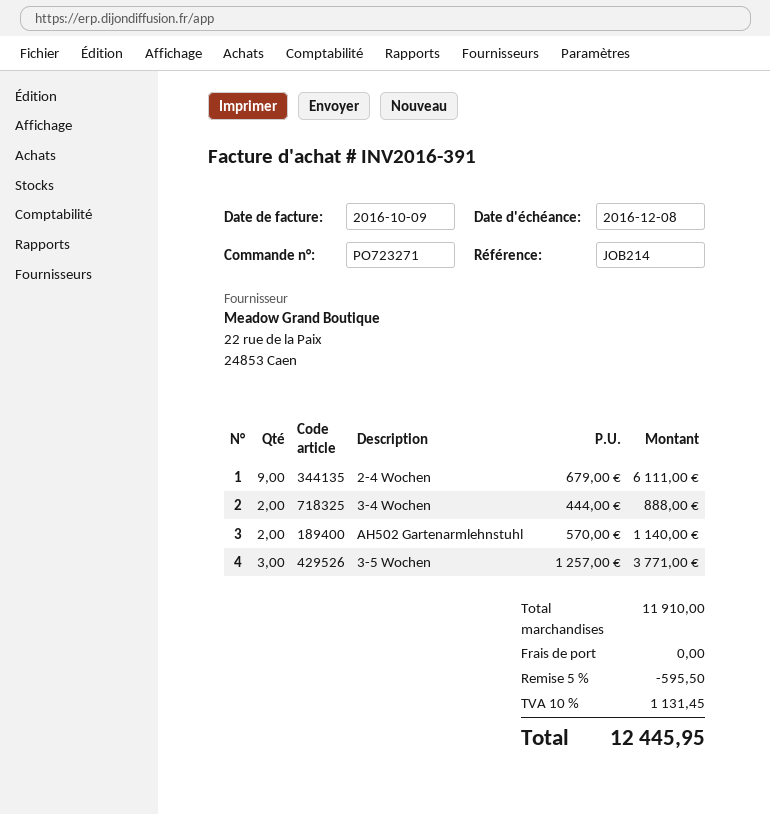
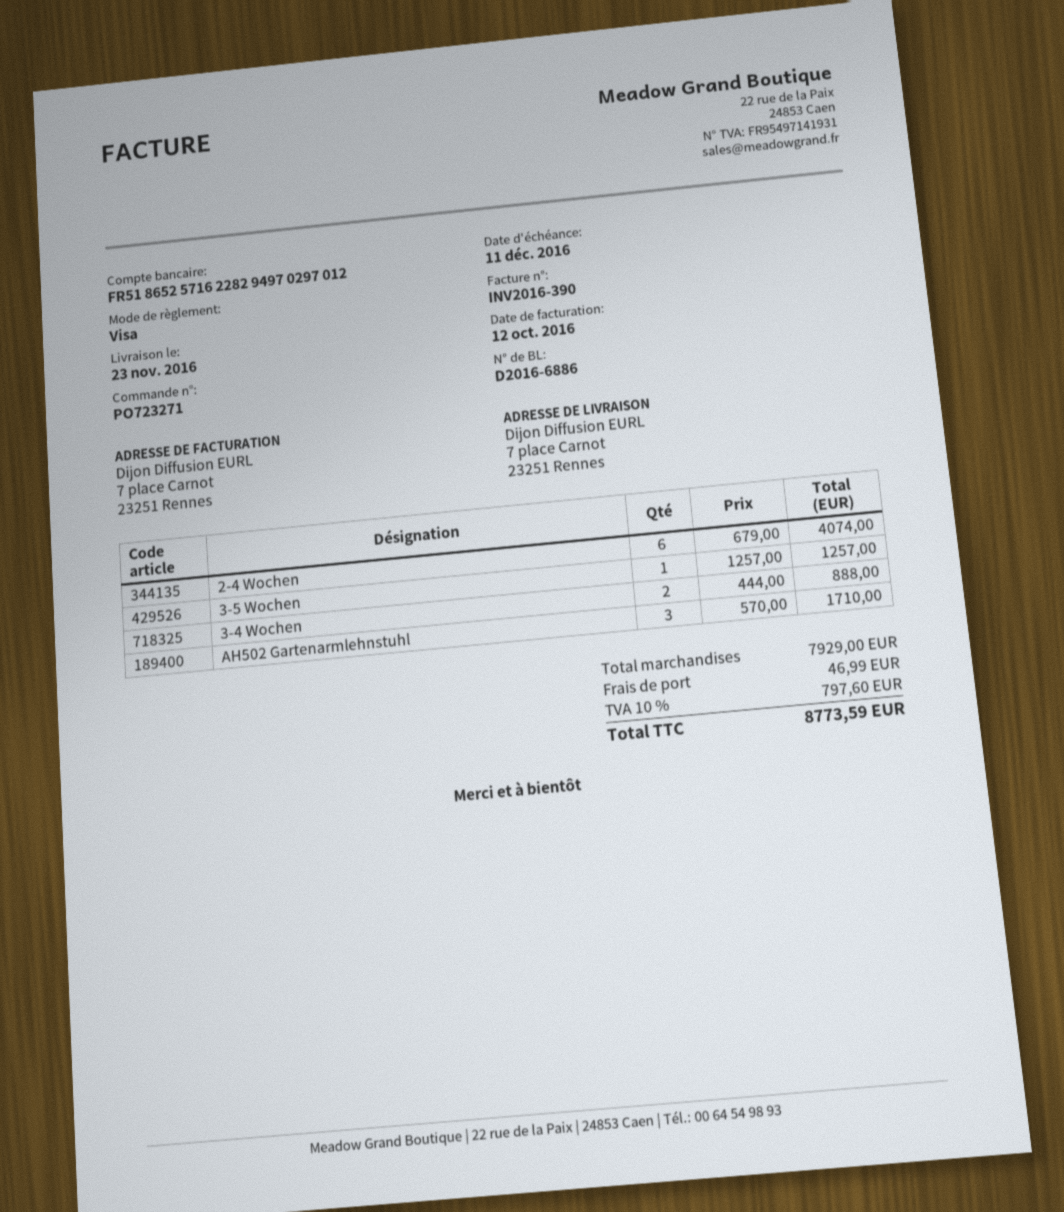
invoice number: INV2016-391 -> INV2016-390
invoice date: 2016-10-09 -> 2016-10-12
due date: 2016-12-08 -> 2016-12-11
2-4 Wochen: 9 x 679.00 = 6111.00 -> 6 x 679.00 = 4074.00
AH502 Gartenarmlehnstuhl: 2 x 570.00 = 1140.00 -> 3 x 570.00 = 1710.00
3-5 Wochen: 3 x 1257.00 = 3771.00 -> 1 x 1257.00 = 1257.00
subtotal: 11910.00 -> 7929.00
discount: 5% = 595.50 -> none
shipping: 0.00 -> 46.99
tax: 10% = 1131.45 -> 10% = 797.60
total: 12445.95 -> 8773.59

